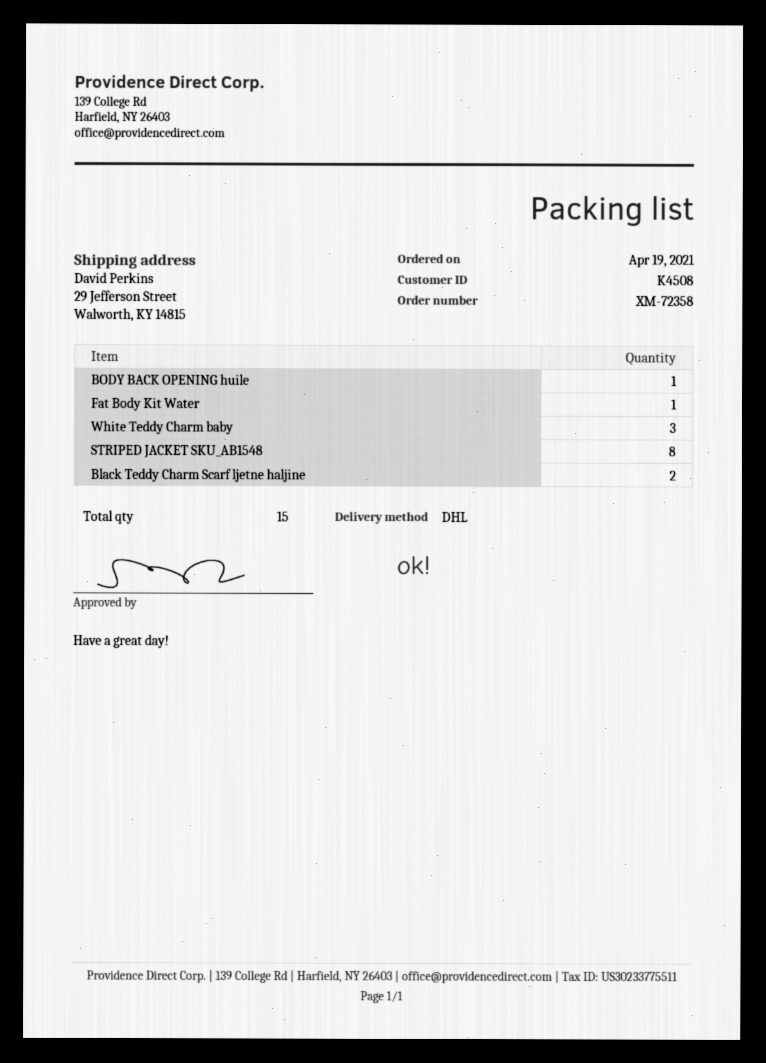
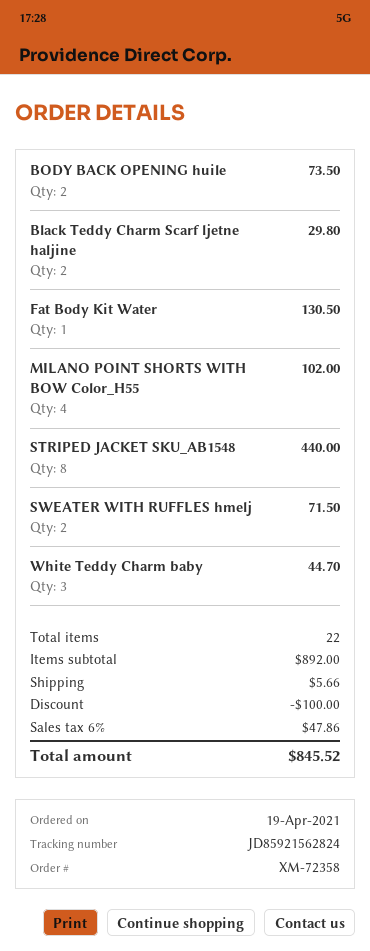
BODY BACK OPENING huile: 1 -> 2
MILANO POINT SHORTS WITH BOW Color_H55: none -> 4
SWEATER WITH RUFFLES hmelj: none -> 2
total quantity: 15 -> 22

